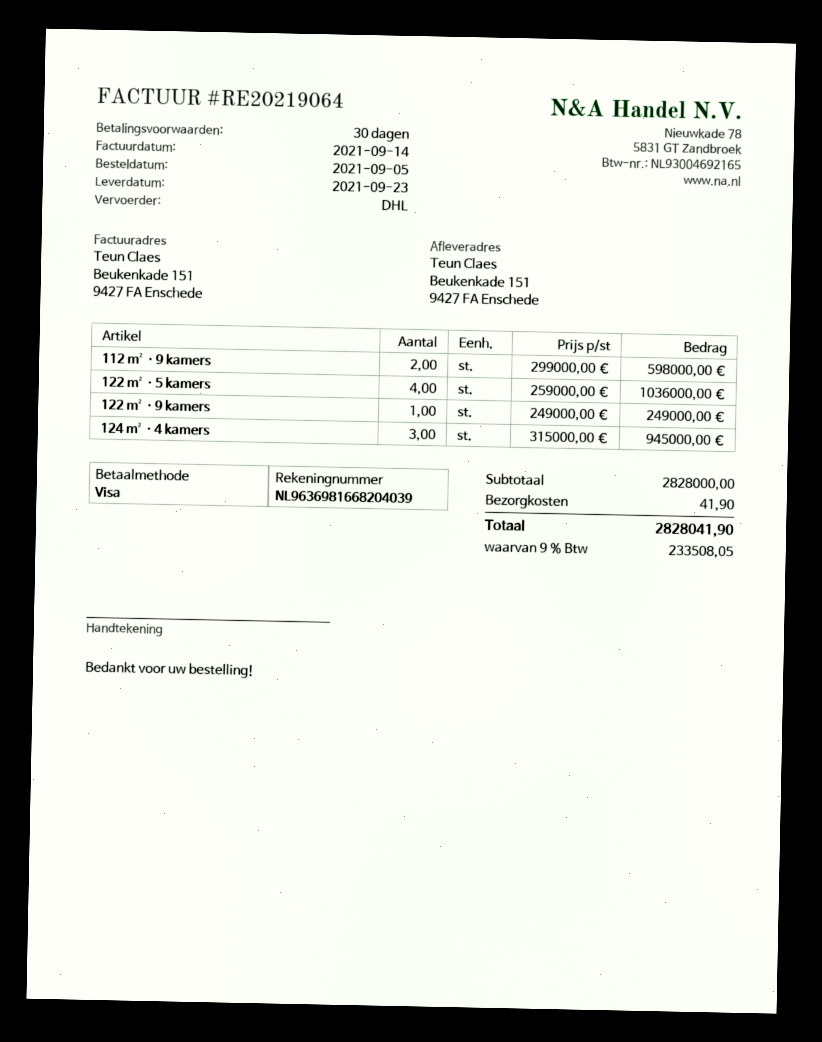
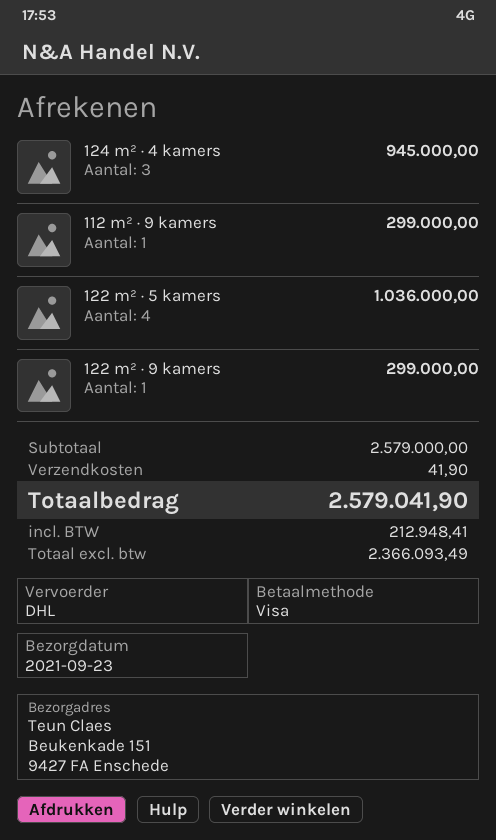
112 m² · 9 kamers: 2 for 598000.00 -> 1 for 299000.00
122 m² · 9 kamers: 1 for 249000.00 -> 1 for 299000.00
subtotal: 2828000.00 -> 2579000.00
tax: 233508.05 -> 212948.41
total: 2828041.90 -> 2579041.90

